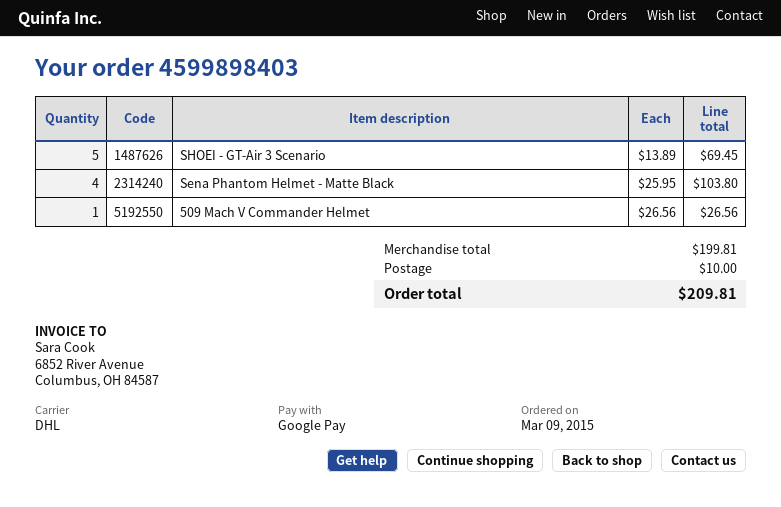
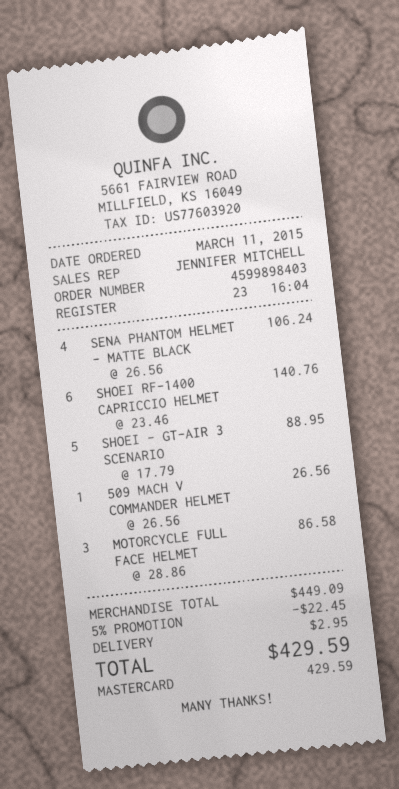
order date: 2015-03-09 -> 2015-03-11
payment method: Google Pay -> Mastercard
SHOEI - GT-Air 3 Scenario: 5 x 13.89 = 69.45 -> 5 x 17.79 = 88.95
Sena Phantom Helmet - Matte Black: 4 x 25.95 = 103.80 -> 4 x 26.56 = 106.24
SHOEI RF-1400 CAPRICCIO HELMET: none -> 6 x 23.46 = 140.76
MOTORCYCLE FULL FACE HELMET: none -> 3 x 28.86 = 86.58
subtotal: 199.81 -> 449.09
discount: none -> 5% = 22.45
shipping: 10.00 -> 2.95
total: 209.81 -> 429.59

